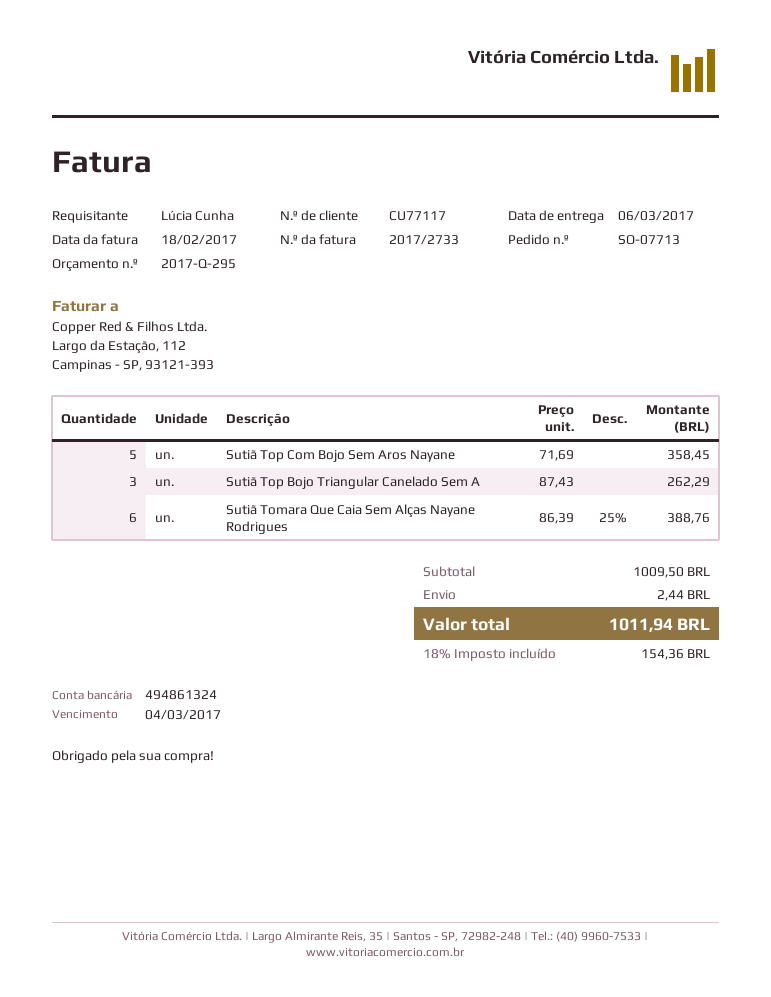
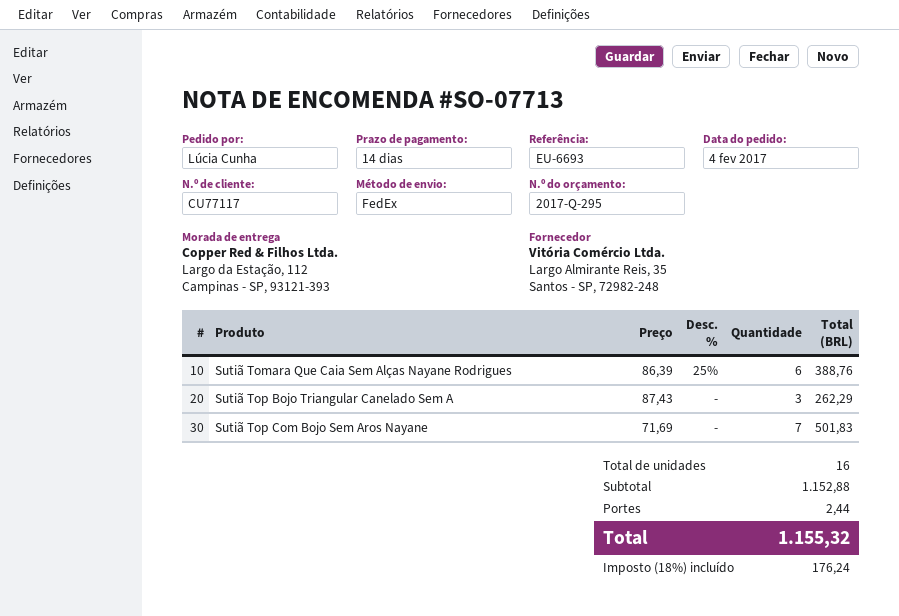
Sutiã Top Com Bojo Sem Aros Nayane: 5 x 71.69 = 358.45 -> 7 x 71.69 = 501.83
subtotal: 1009.50 -> 1152.88
tax: 18% = 154.36 -> 18% = 176.24
total: 1011.94 -> 1155.32

